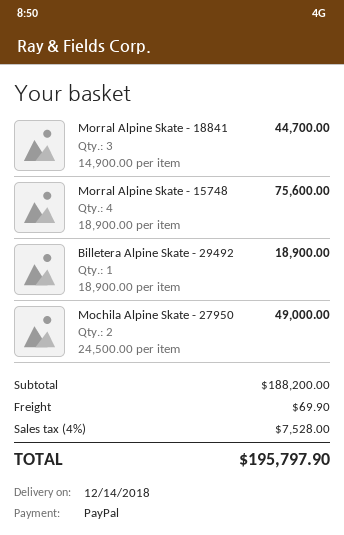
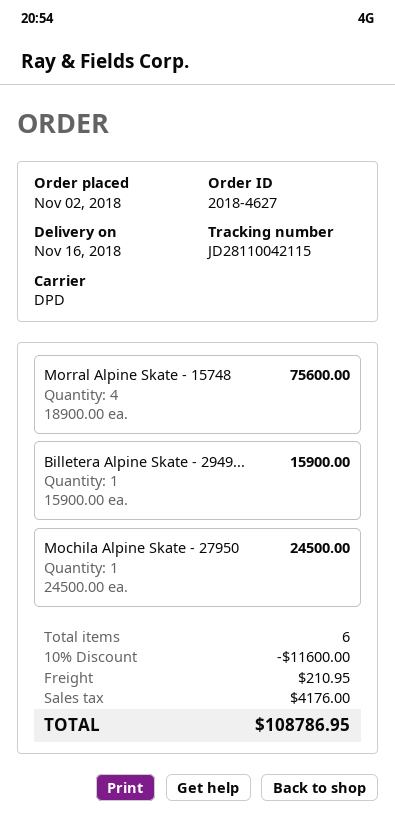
delivery date: 2018-12-14 -> 2018-11-16
Morral Alpine Skate - 18841: 3 x 14900.00 = 44700.00 -> none
Billetera Alpine Skate - 29492: 1 x 18900.00 = 18900.00 -> 1 x 15900.00 = 15900.00
Mochila Alpine Skate - 27950: 2 x 24500.00 = 49000.00 -> 1 x 24500.00 = 24500.00
discount: none -> 10% = 11600.00
shipping: 69.90 -> 210.95
tax: 7528.00 -> 4176.00
total: 195797.90 -> 108786.95

